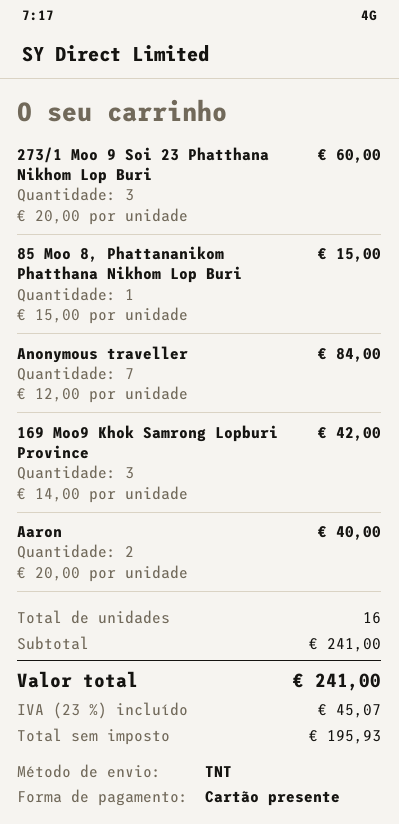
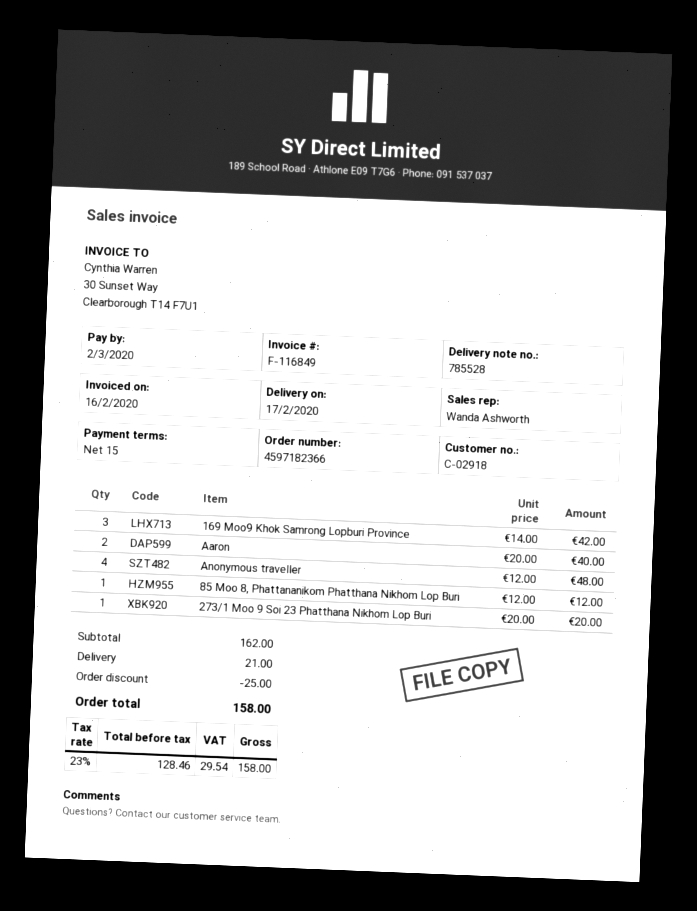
273/1 Moo 9 Soi 23 Phatthana Nikhom Lop Buri: 3 x 20.00 = 60.00 -> 1 x 20.00 = 20.00
85 Moo 8, Phattananikom Phatthana Nikhom Lop Buri: 1 x 15.00 = 15.00 -> 1 x 12.00 = 12.00
Anonymous traveller: 7 x 12.00 = 84.00 -> 4 x 12.00 = 48.00
subtotal: 241.00 -> 162.00
discount: none -> 25.00
shipping: none -> 21.00
net: 195.93 -> 128.46
tax: 23% = 45.07 -> 23% = 29.54
total: 241.00 -> 158.00

